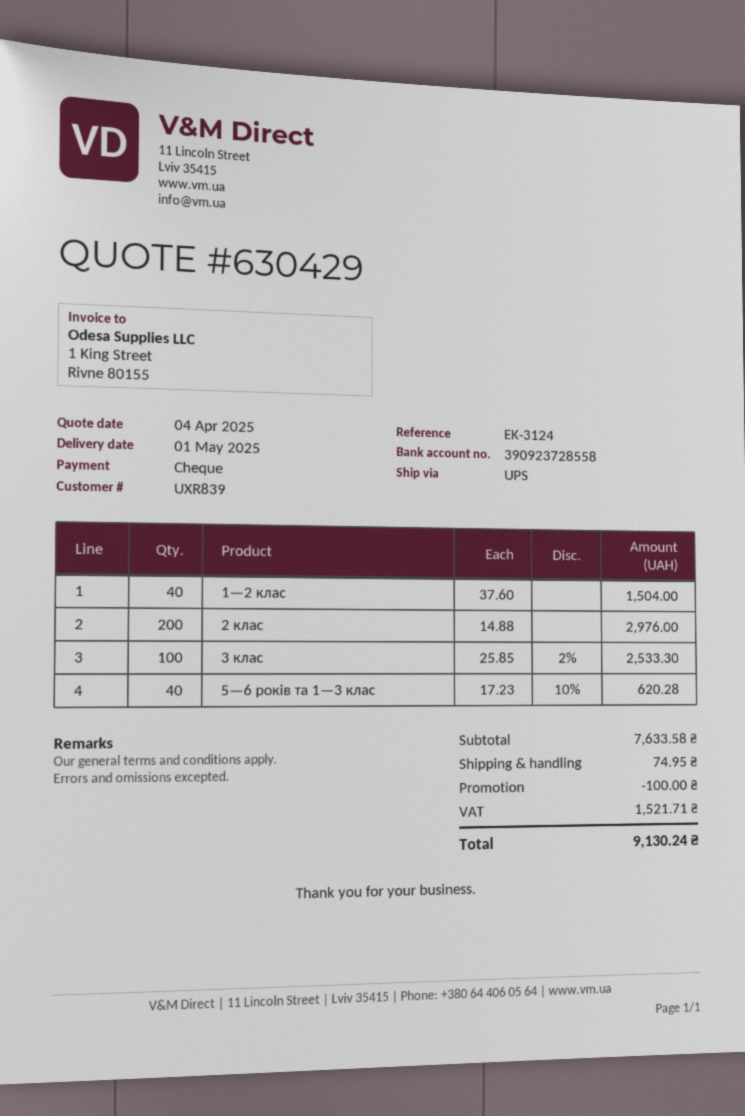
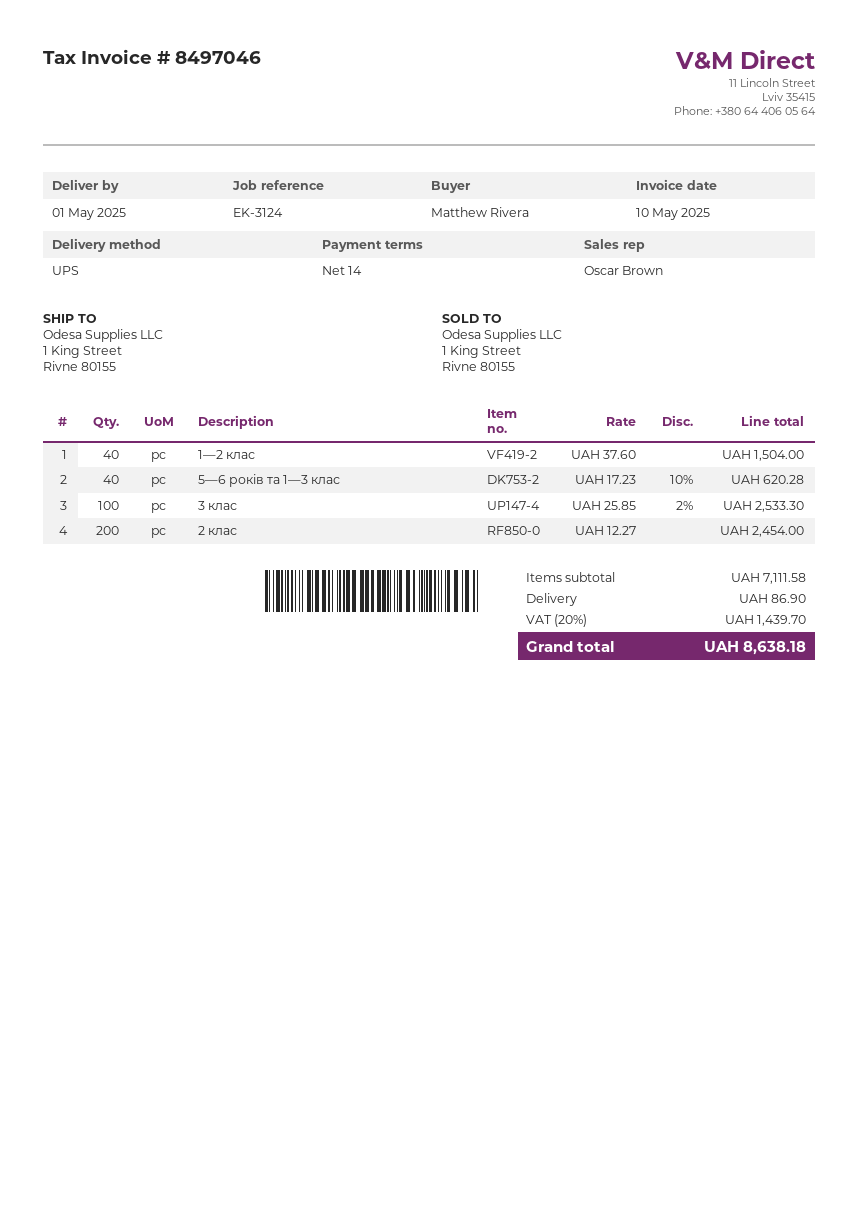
2 клас: 200 x 14.88 = 2976.00 -> 200 x 12.27 = 2454.00
subtotal: 7633.58 -> 7111.58
discount: 100.00 -> none
shipping: 74.95 -> 86.90
tax: 1521.71 -> 1439.70
total: 9130.24 -> 8638.18

